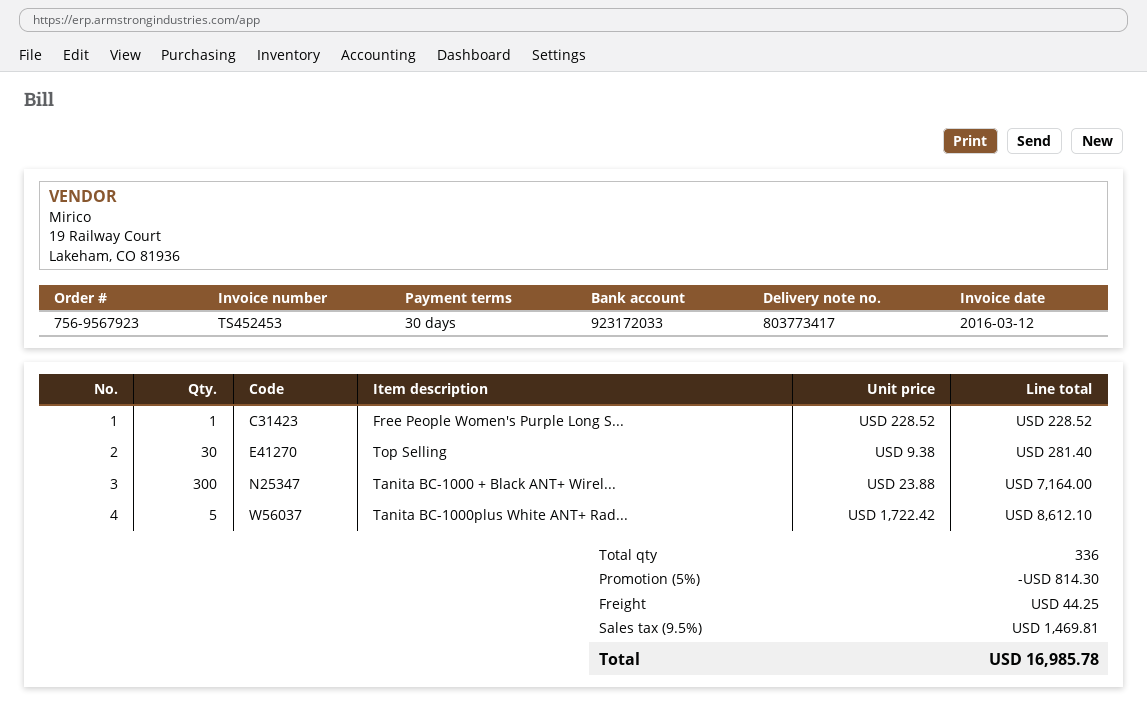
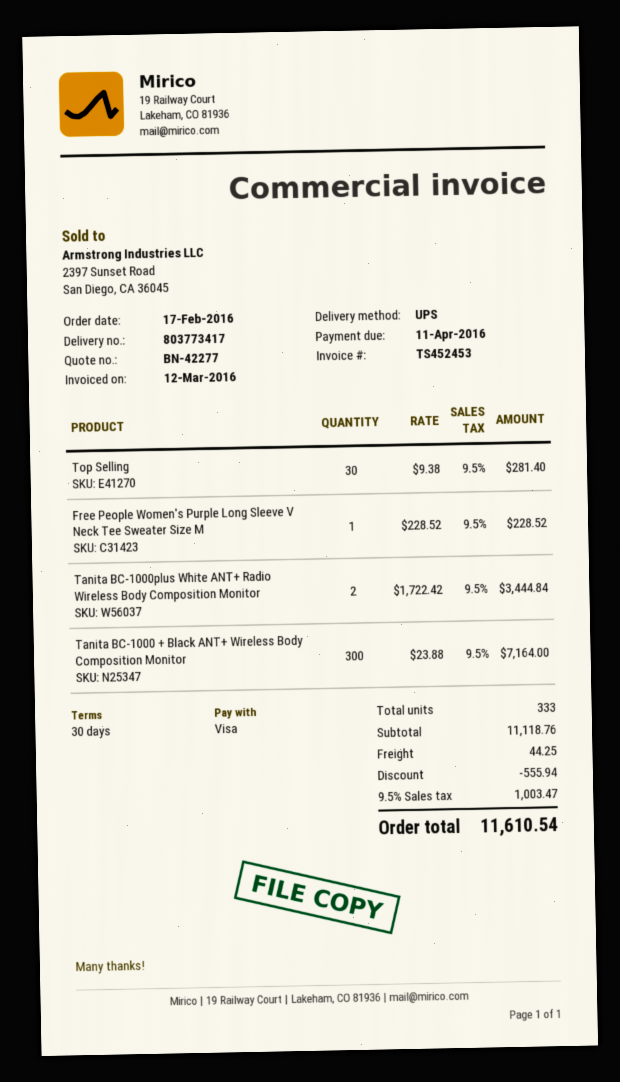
Tanita BC-1000plus White ANT+ Rad...: 5 x 1722.42 = 8612.10 -> 2 x 1722.42 = 3444.84
total quantity: 336 -> 333
discount: 814.30 -> 555.94
tax: 9.5% = 1469.81 -> 9.5% = 1003.47
total: 16985.78 -> 11610.54

